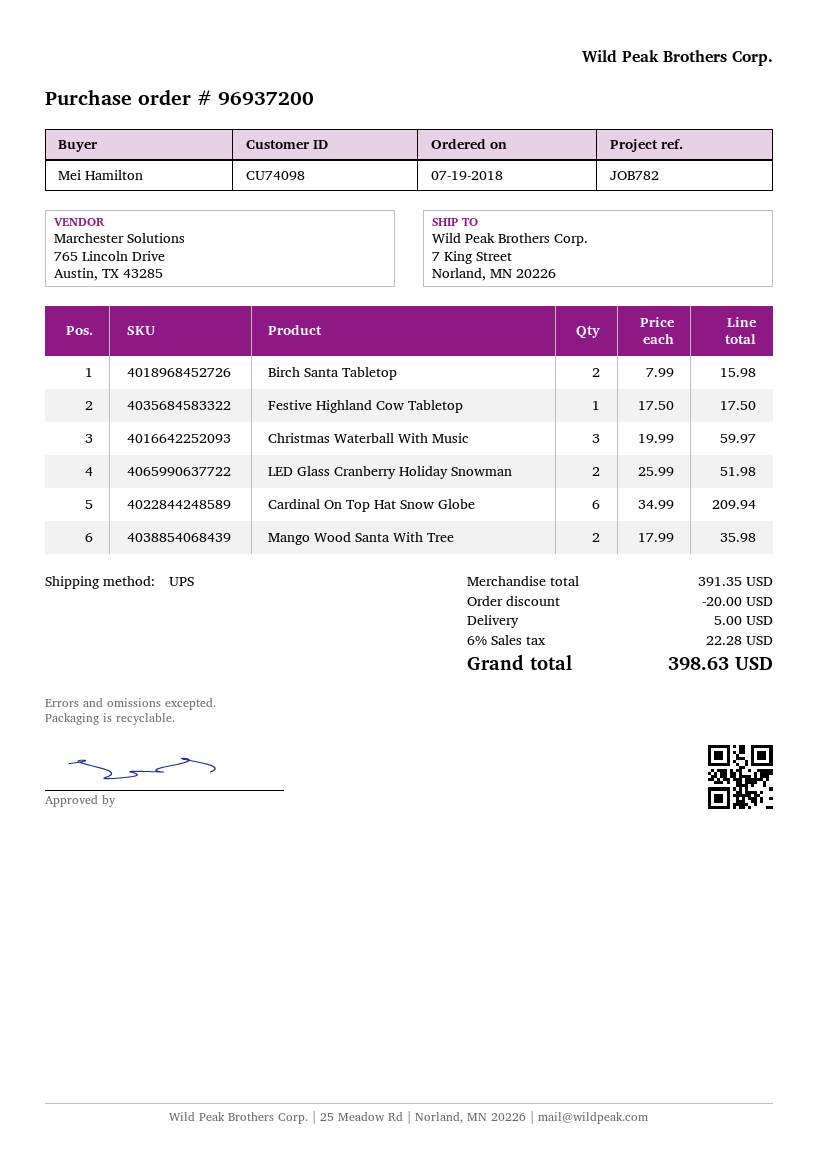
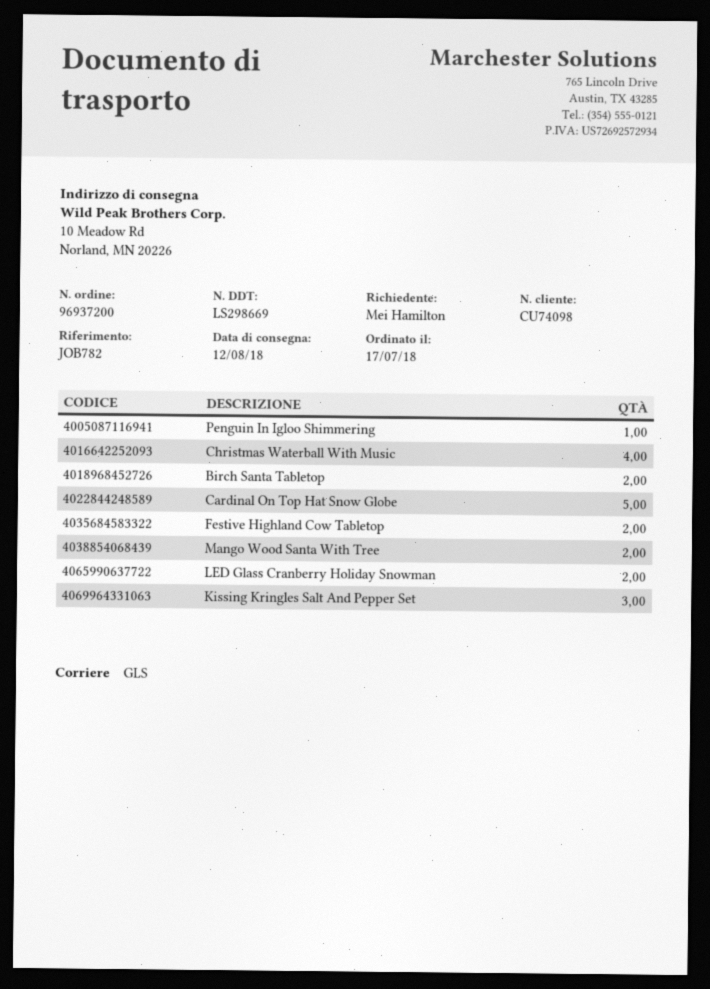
order date: 2018-07-19 -> 2018-07-17
shipping method: UPS -> GLS
ship to: 7 King Street, Norland, MN 20226 -> 10 Meadow Rd, Norland, MN 20226
Festive Highland Cow Tabletop: 1 -> 2
Christmas Waterball With Music: 3 -> 4
Cardinal On Top Hat Snow Globe: 6 -> 5
Penguin In Igloo Shimmering: none -> 1
Kissing Kringles Salt And Pepper Set: none -> 3

